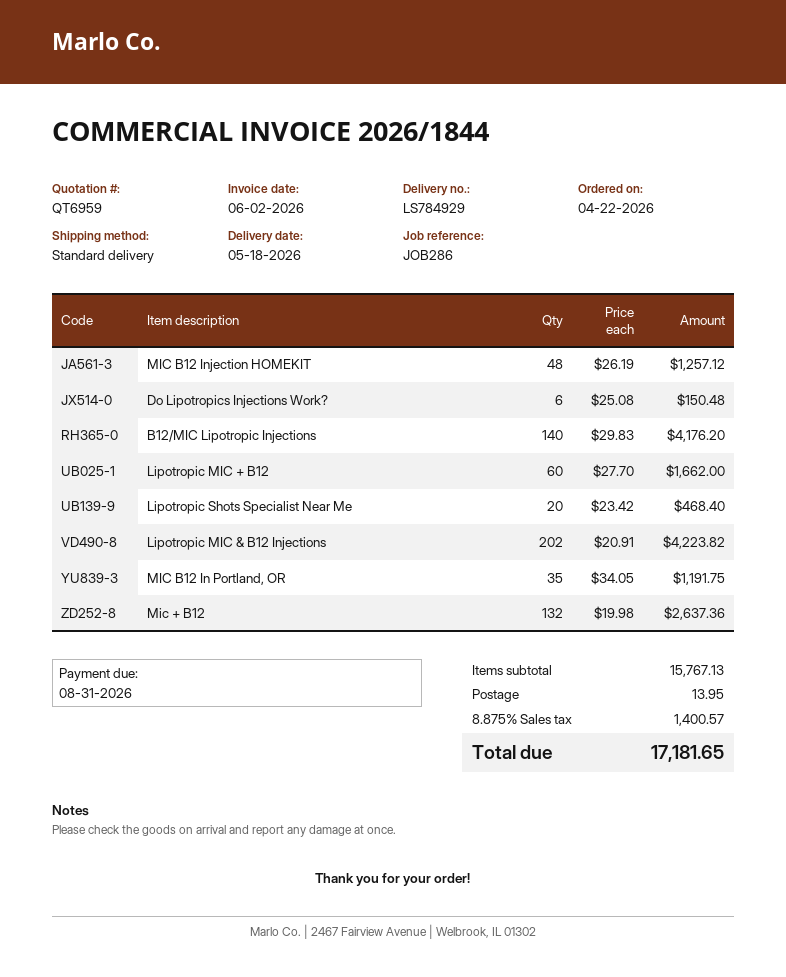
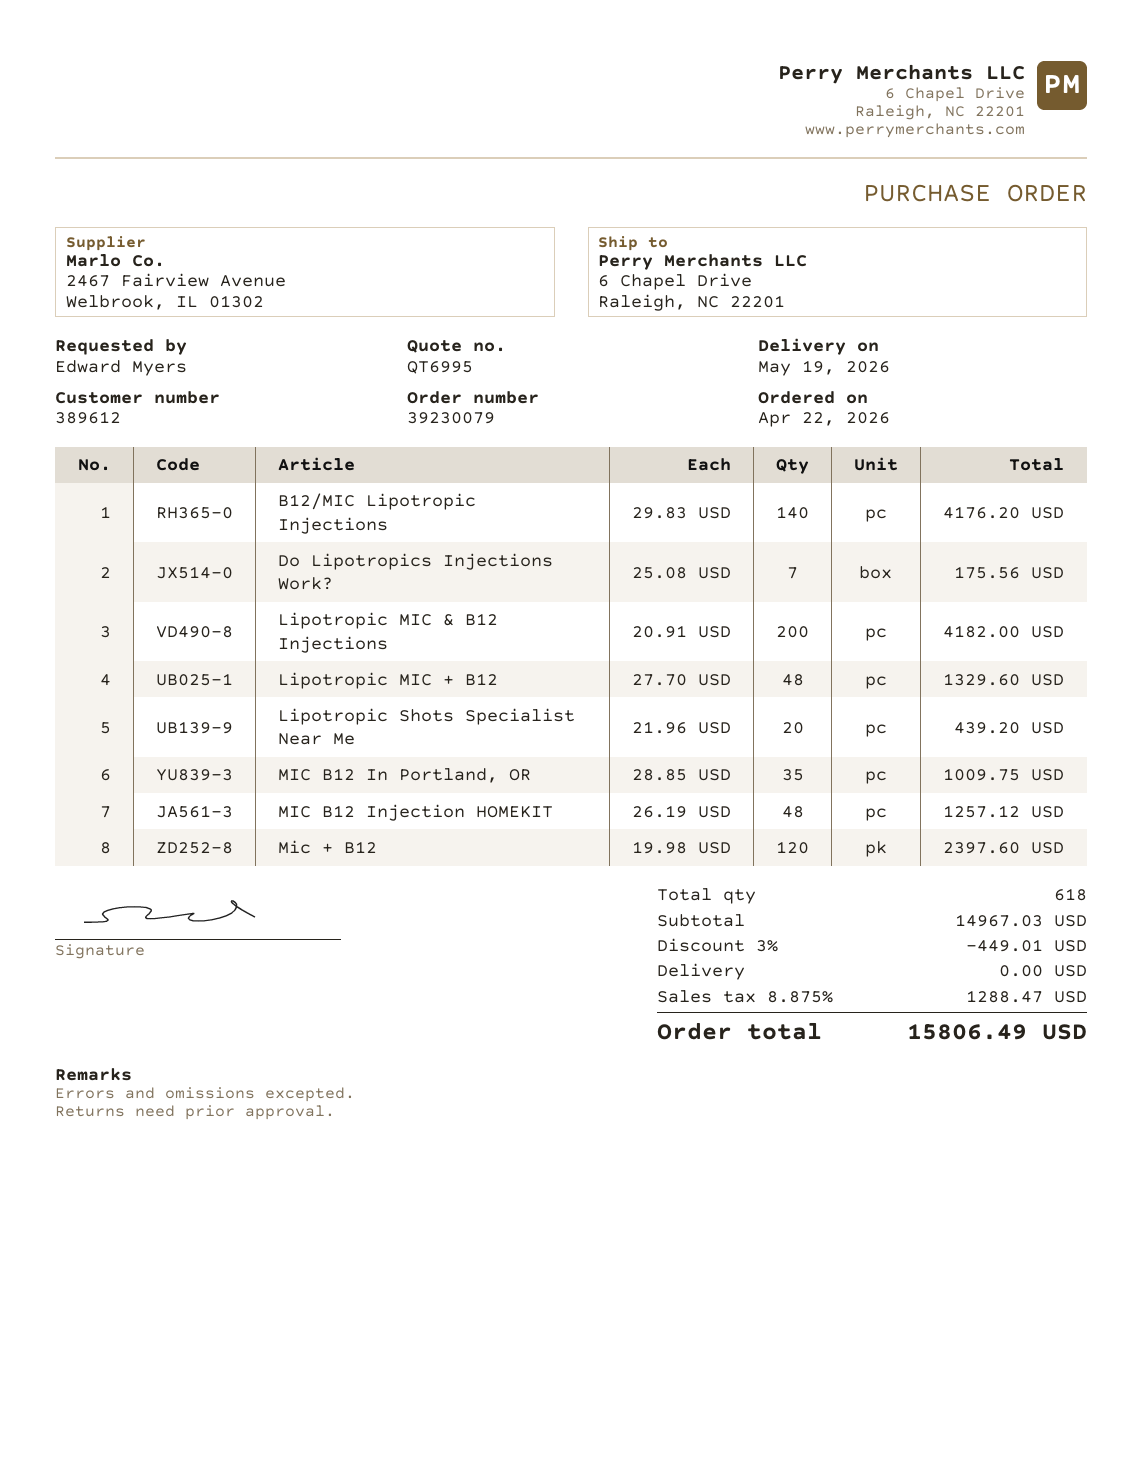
quote number: QT6959 -> QT6995
delivery date: 2026-05-18 -> 2026-05-19
Do Lipotropics Injections Work?: 6 x 25.08 = 150.48 -> 7 x 25.08 = 175.56
Lipotropic MIC + B12: 60 x 27.70 = 1662.00 -> 48 x 27.70 = 1329.60
Lipotropic Shots Specialist Near Me: 20 x 23.42 = 468.40 -> 20 x 21.96 = 439.20
Lipotropic MIC & B12 Injections: 202 x 20.91 = 4223.82 -> 200 x 20.91 = 4182.00
MIC B12 In Portland, OR: 35 x 34.05 = 1191.75 -> 35 x 28.85 = 1009.75
Mic + B12: 132 x 19.98 = 2637.36 -> 120 x 19.98 = 2397.60
subtotal: 15767.13 -> 14967.03
discount: none -> 3% = 449.01
shipping: 13.95 -> 0.00
tax: 8.875% = 1400.57 -> 8.875% = 1288.47
total: 17181.65 -> 15806.49

